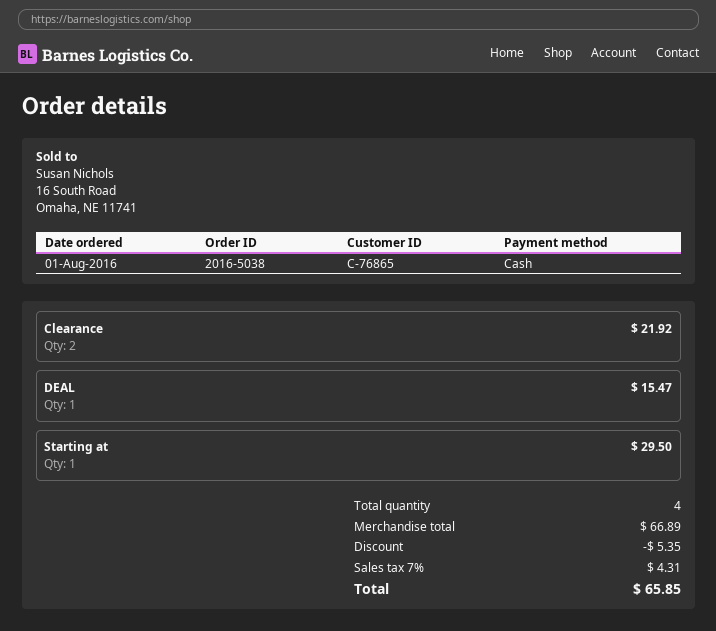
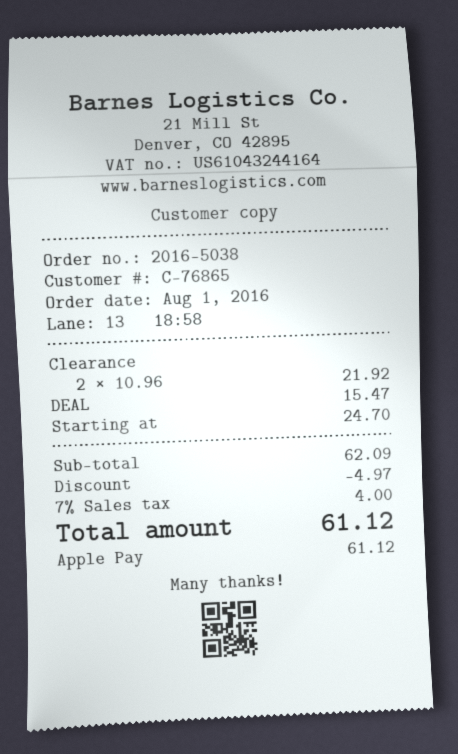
payment method: cash -> Apple Pay
Starting at: 1 for 29.50 -> 1 for 24.70
subtotal: 66.89 -> 62.09
discount: 5.35 -> 4.97
tax: 7% = 4.31 -> 7% = 4.00
total: 65.85 -> 61.12

